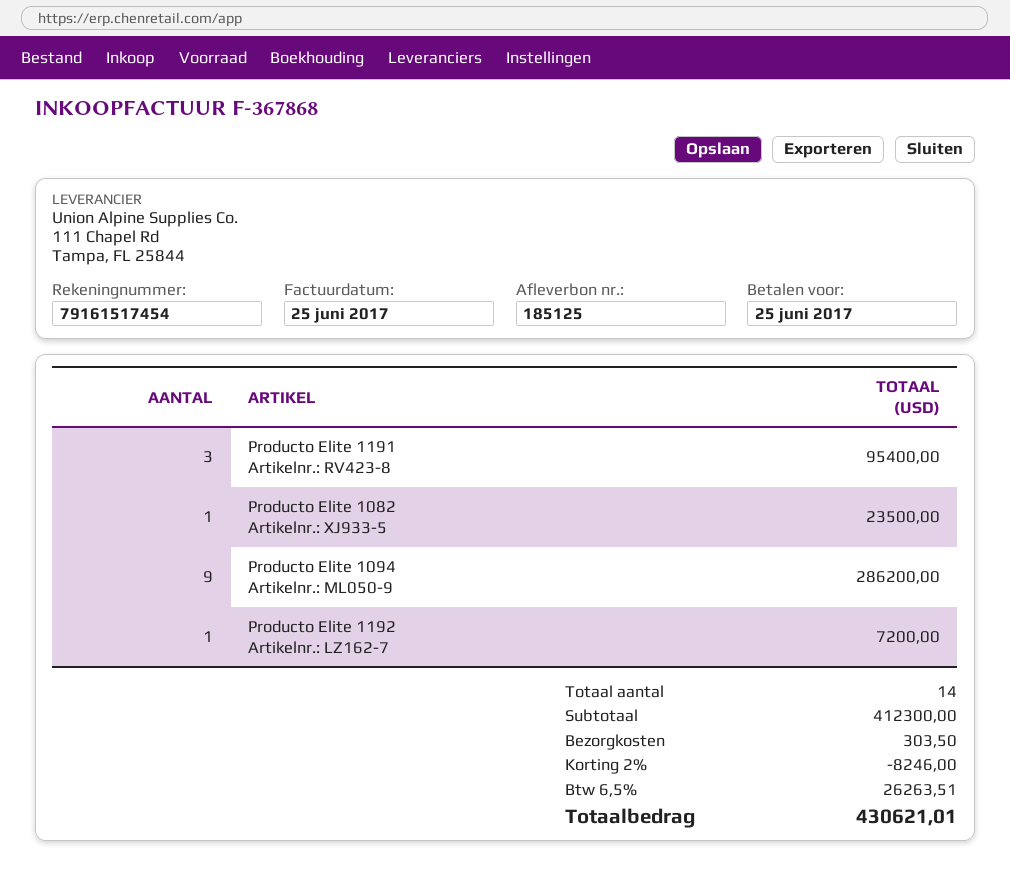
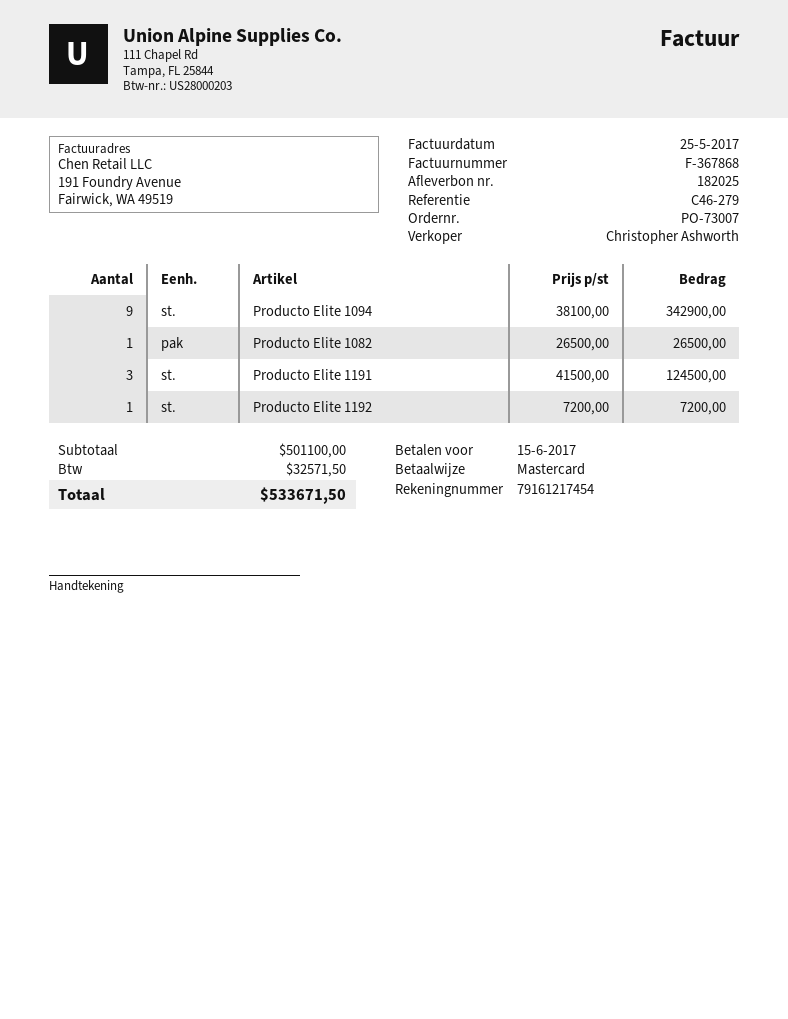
delivery note number: 185125 -> 182025
invoice date: 2017-06-25 -> 2017-05-25
due date: 2017-06-25 -> 2017-06-15
bank account: 79161517454 -> 79161217454
Producto Elite 1191: 3 for 95400.00 -> 3 for 124500.00
Producto Elite 1082: 1 for 23500.00 -> 1 for 26500.00
Producto Elite 1094: 9 for 286200.00 -> 9 for 342900.00
subtotal: 412300.00 -> 501100.00
discount: 2% = 8246.00 -> none
shipping: 303.50 -> none
tax: 26263.51 -> 32571.50
total: 430621.01 -> 533671.50

